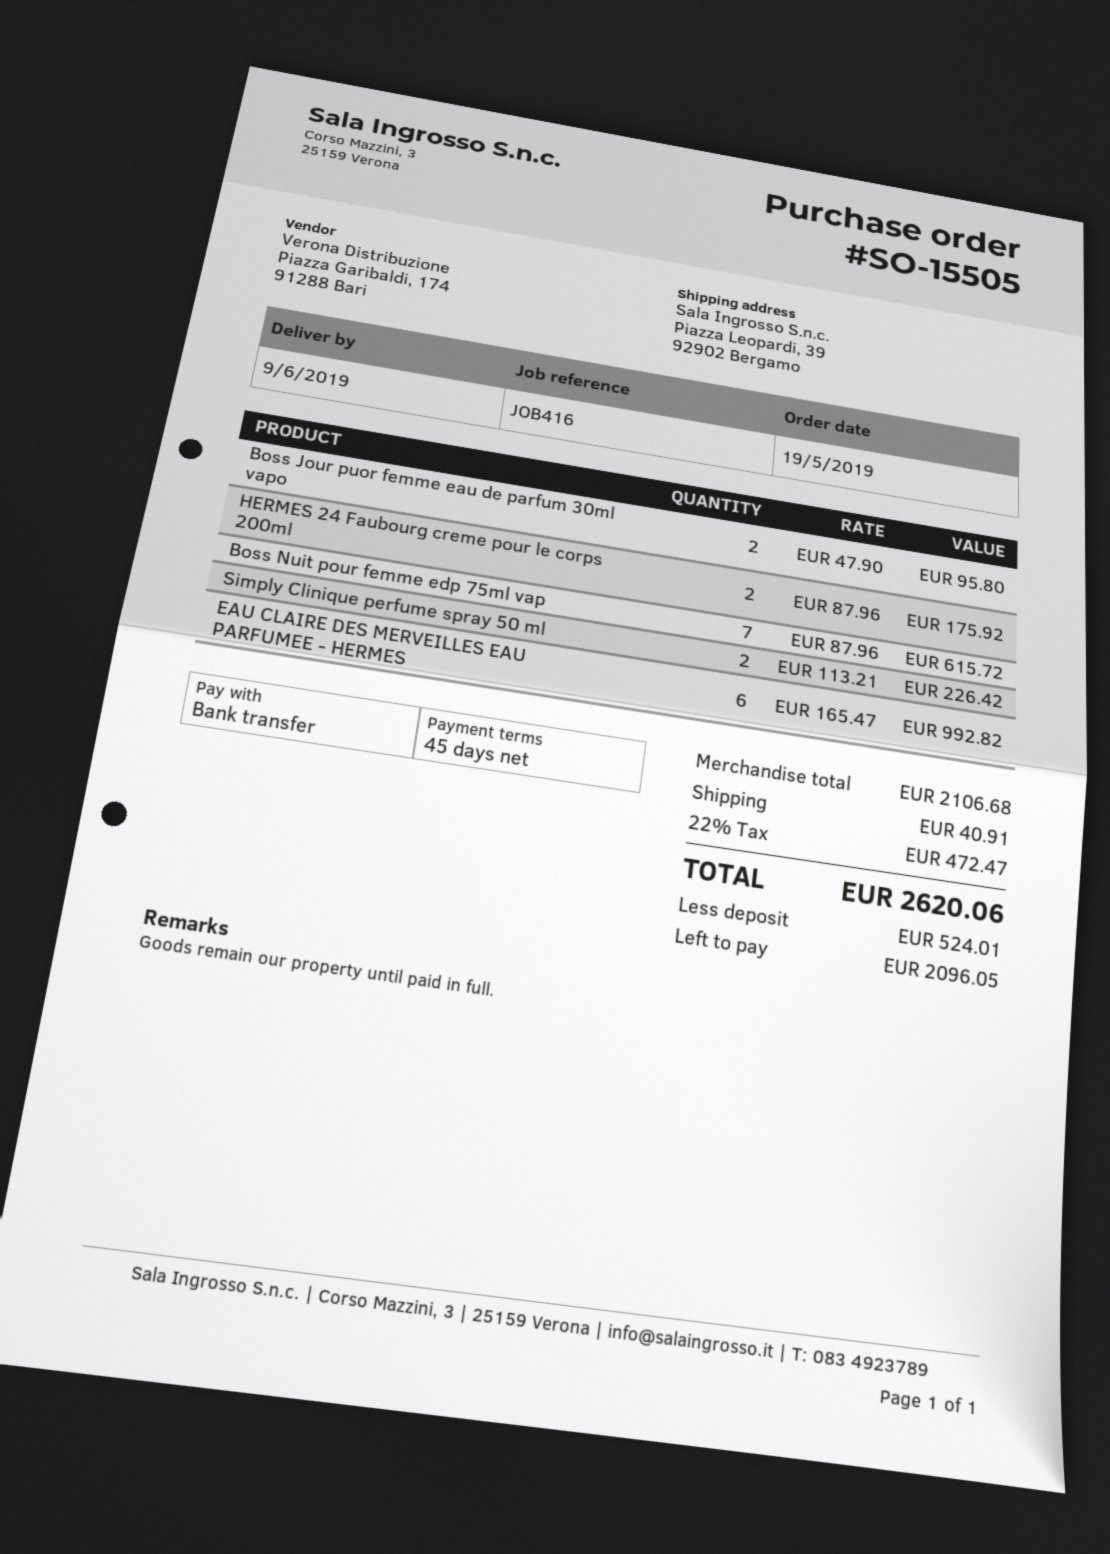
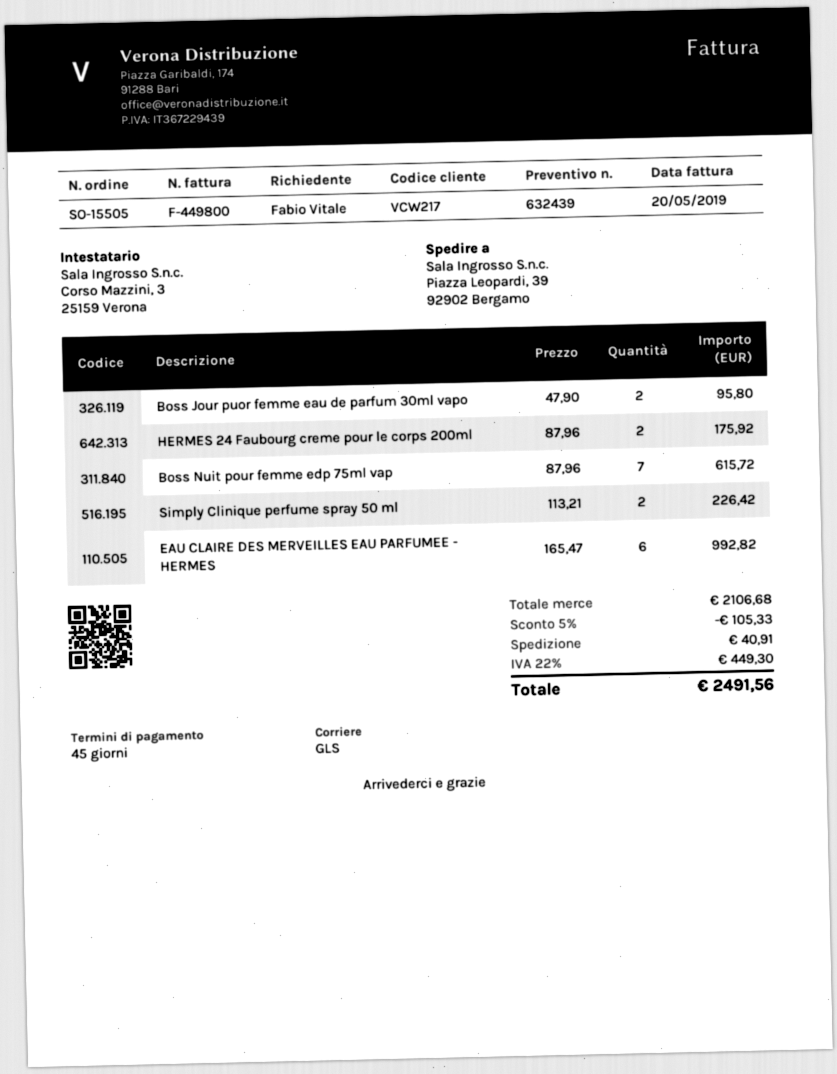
discount: none -> 5% = 105.33
tax: 22% = 472.47 -> 22% = 449.30
total: 2620.06 -> 2491.56

